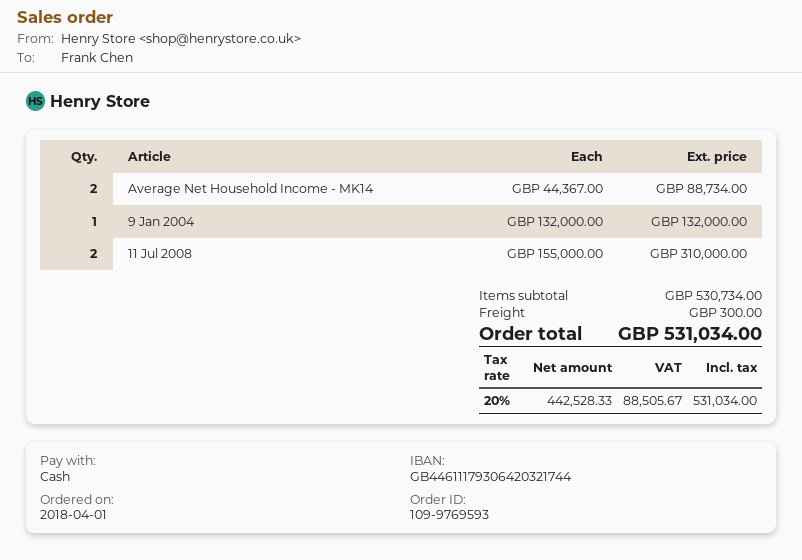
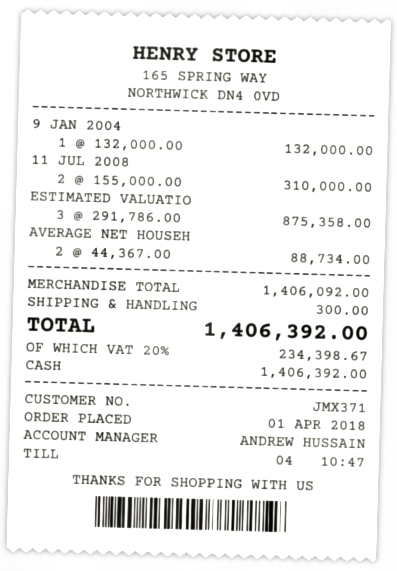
ESTIMATED VALUATIO: none -> 3 x 291786.00 = 875358.00
subtotal: 530734.00 -> 1406092.00
tax: 20% = 88505.67 -> 20% = 234398.67
total: 531034.00 -> 1406392.00

